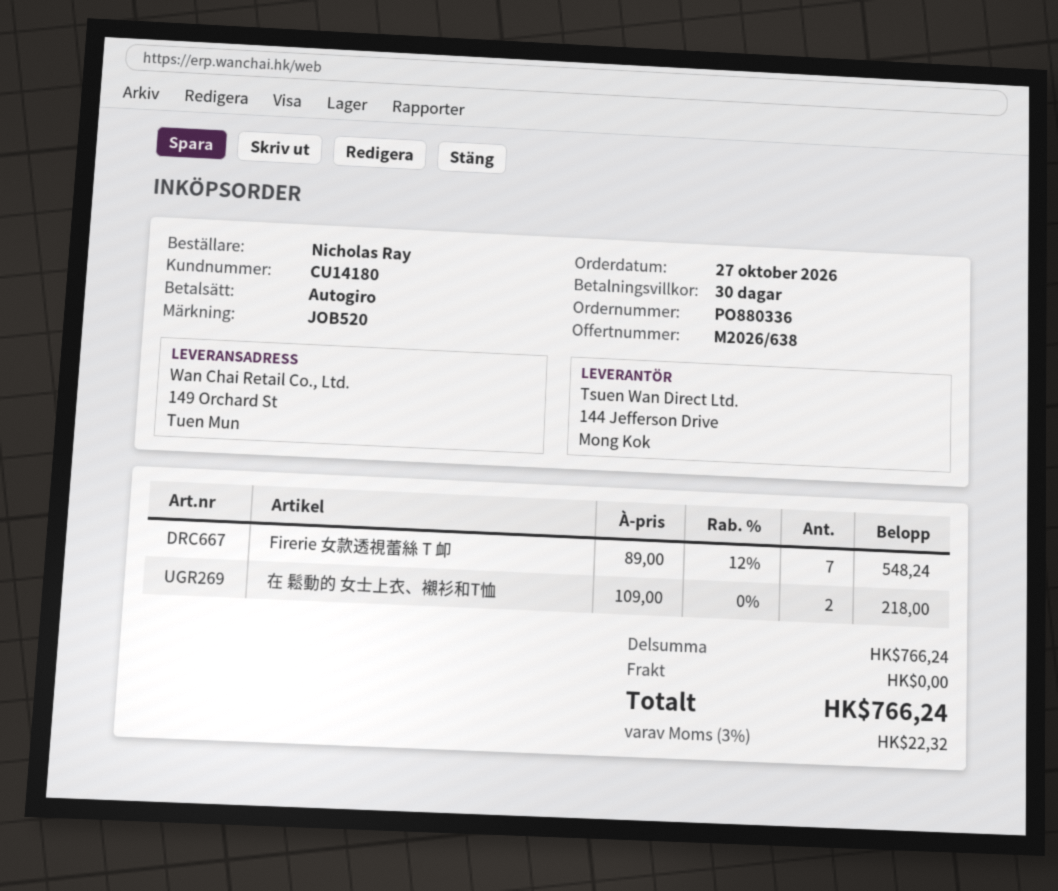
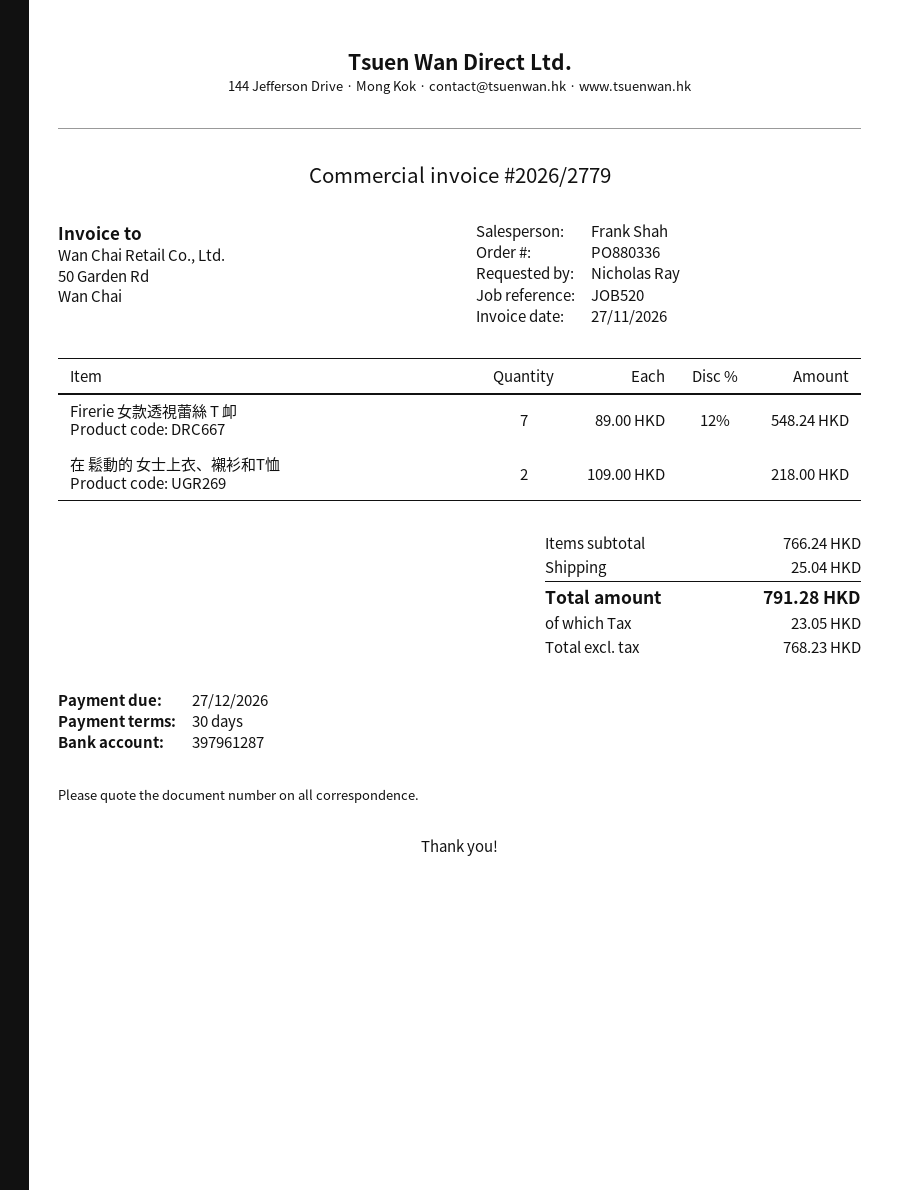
shipping: 0.00 -> 25.04
tax: 22.32 -> 23.05
total: 766.24 -> 791.28

